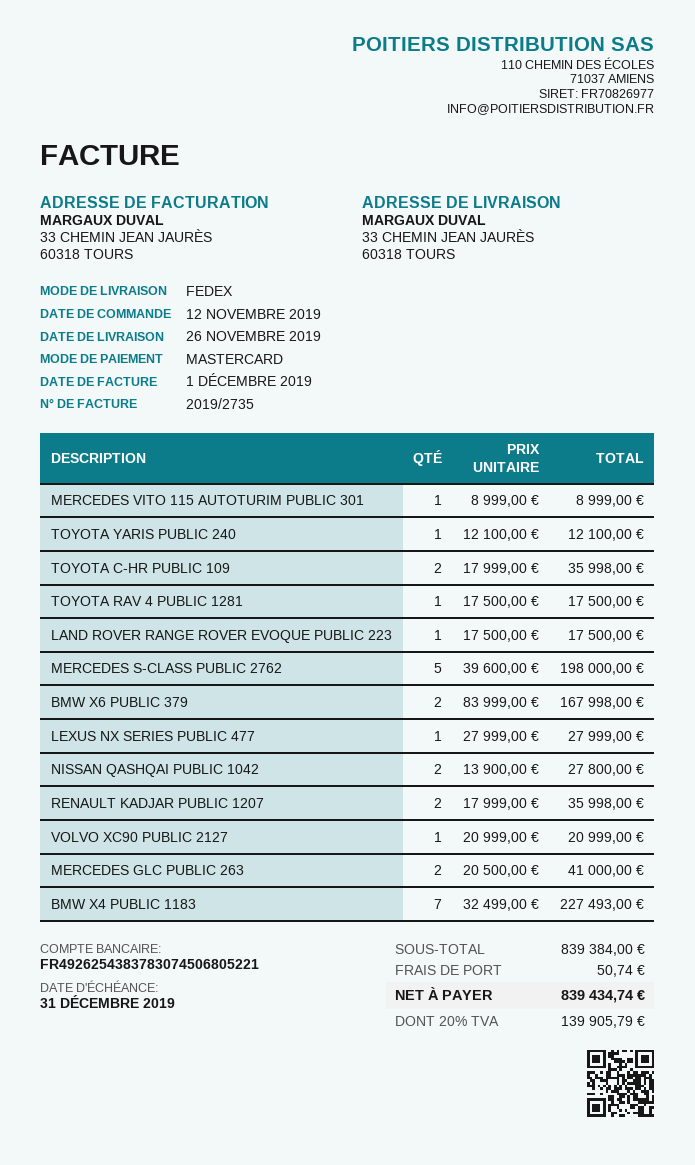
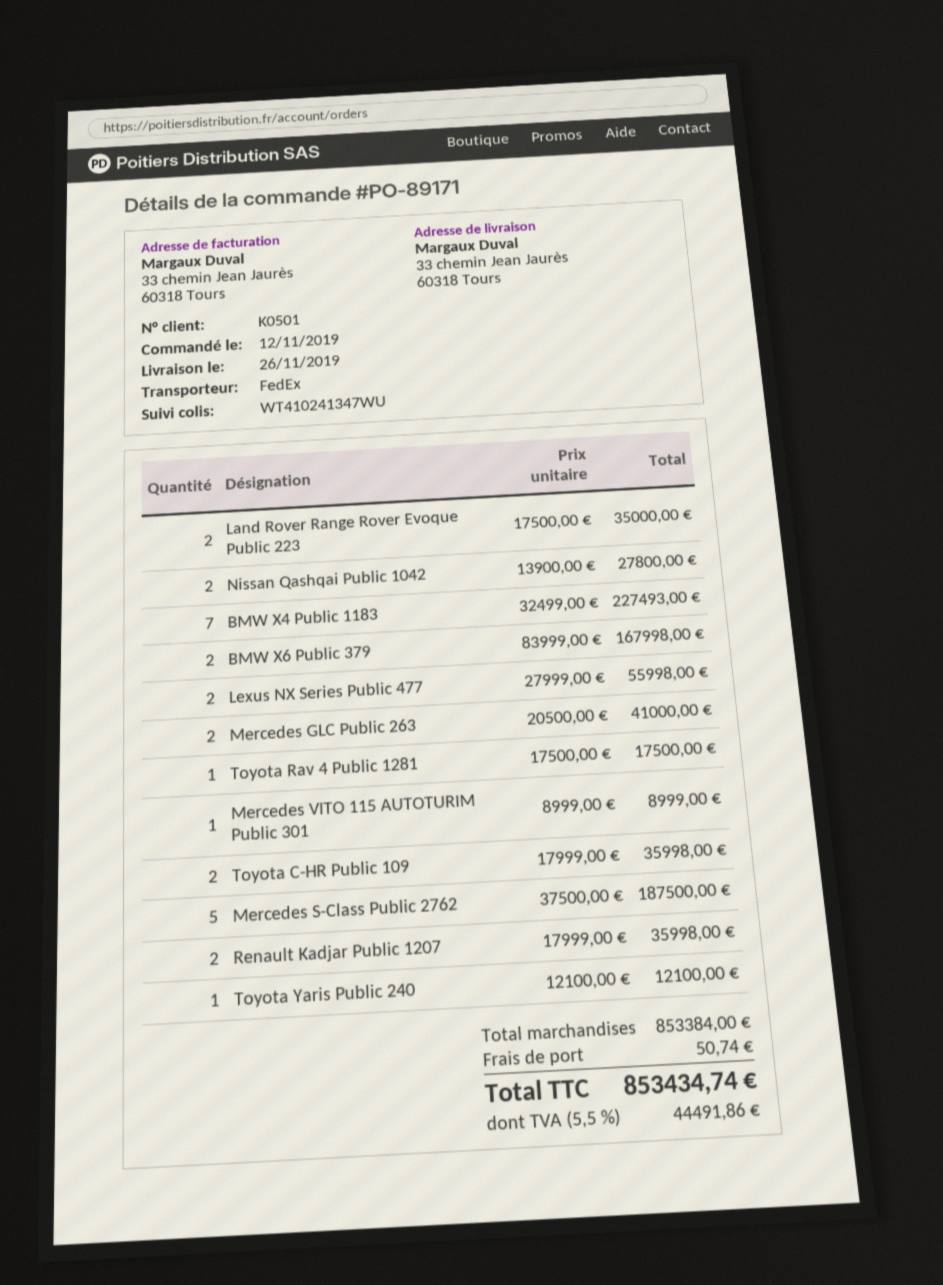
LAND ROVER RANGE ROVER EVOQUE PUBLIC 223: 1 x 17500.00 = 17500.00 -> 2 x 17500.00 = 35000.00
MERCEDES S-CLASS PUBLIC 2762: 5 x 39600.00 = 198000.00 -> 5 x 37500.00 = 187500.00
LEXUS NX SERIES PUBLIC 477: 1 x 27999.00 = 27999.00 -> 2 x 27999.00 = 55998.00
VOLVO XC90 PUBLIC 2127: 1 x 20999.00 = 20999.00 -> none
subtotal: 839384.00 -> 853384.00
tax: 20% = 139905.79 -> 5.5% = 44491.86
total: 839434.74 -> 853434.74

